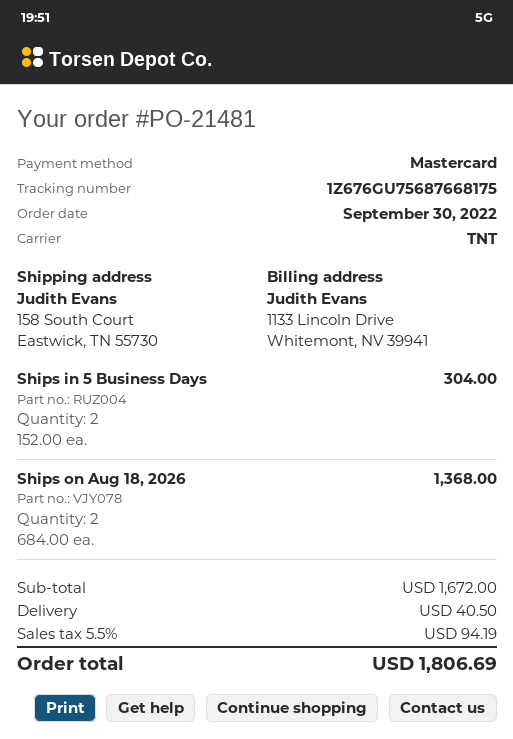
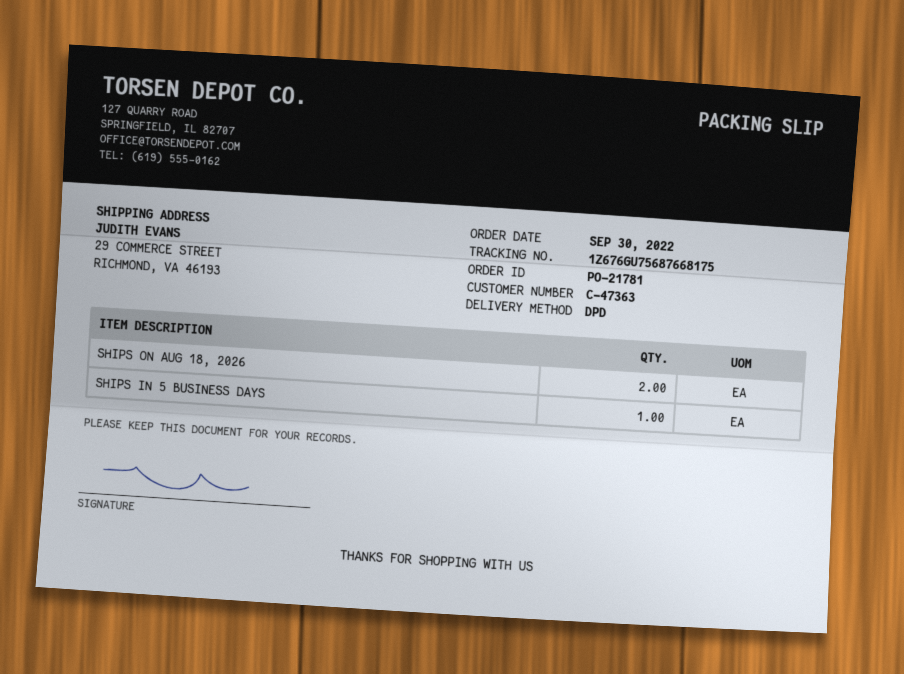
order number: PO-21481 -> PO-21781
shipping method: TNT -> DPD
ship to: 158 South Court, Eastwick, TN 55730 -> 29 COMMERCE STREET, RICHMOND, VA 46193
Ships in 5 Business Days: 2 -> 1

